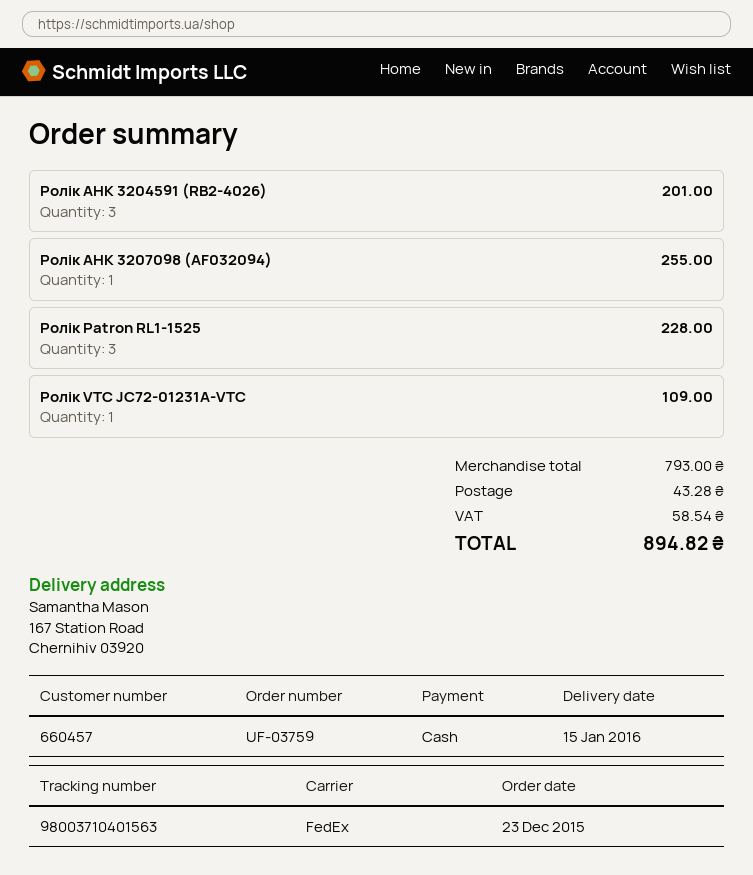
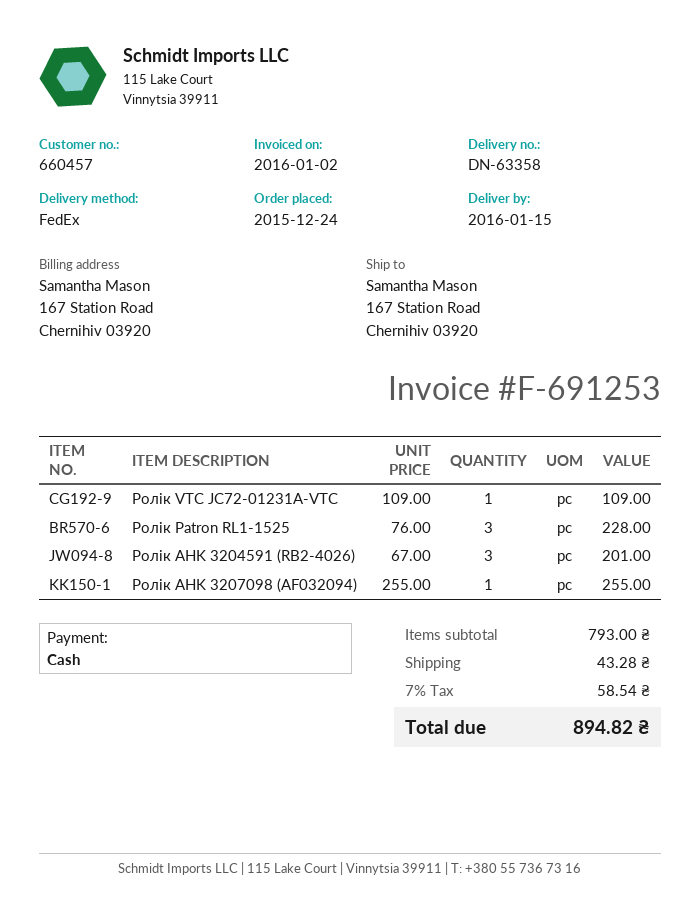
order date: 2015-12-23 -> 2015-12-24

